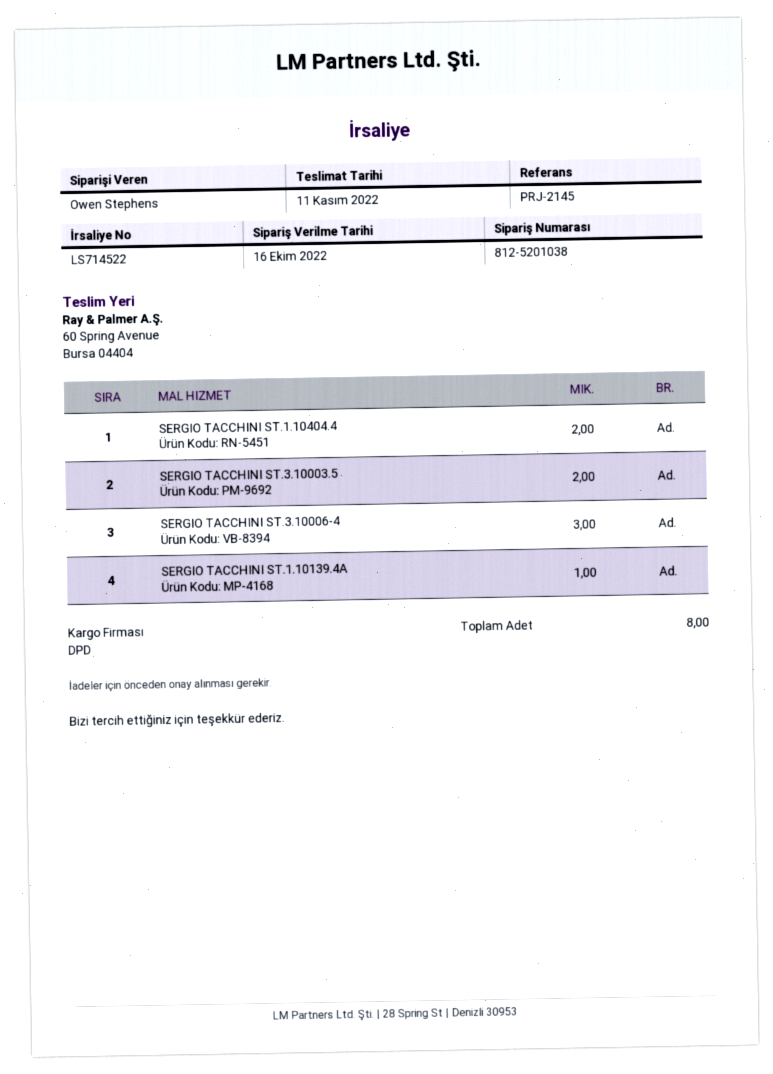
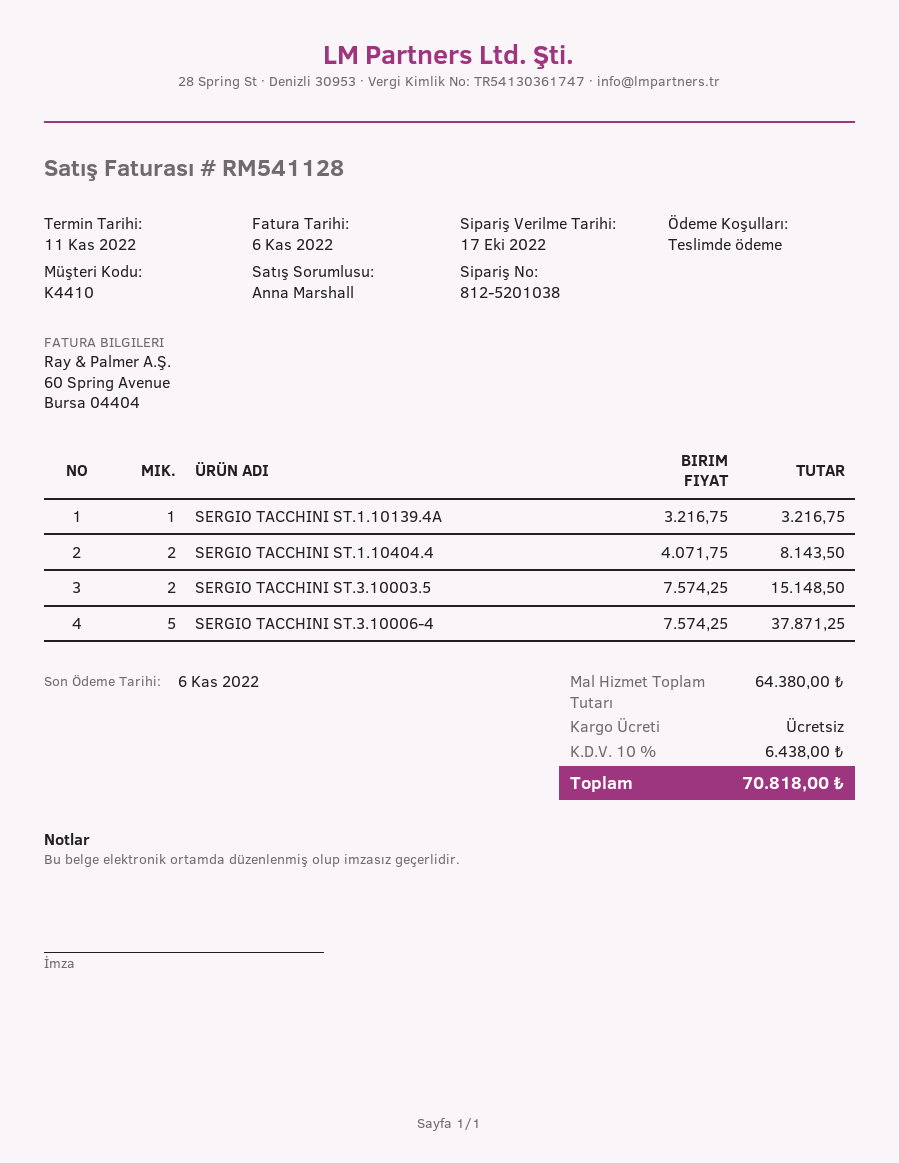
order date: 2022-10-16 -> 2022-10-17
SERGIO TACCHINI ST.3.10006-4: 3 -> 5

